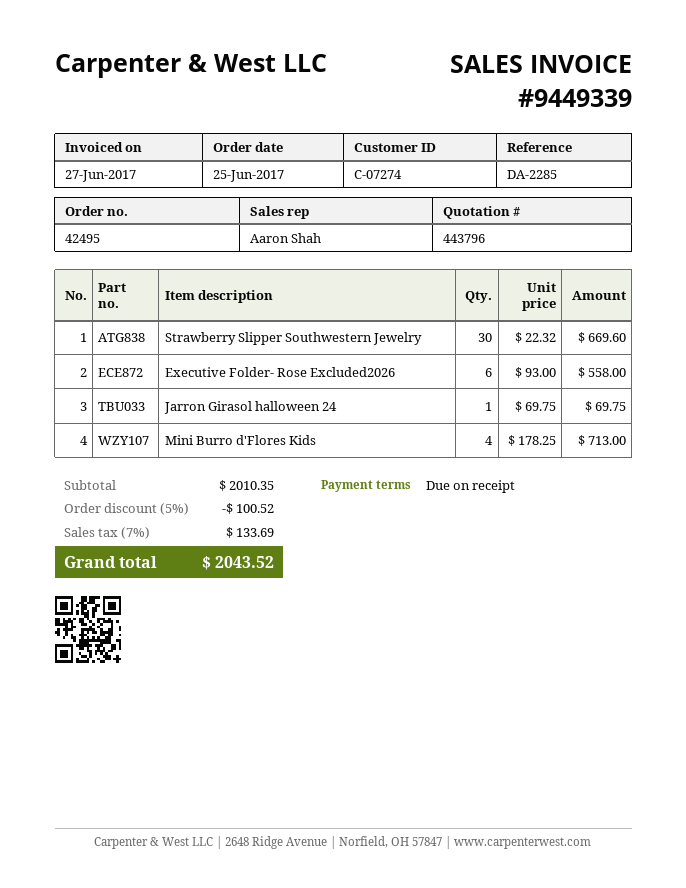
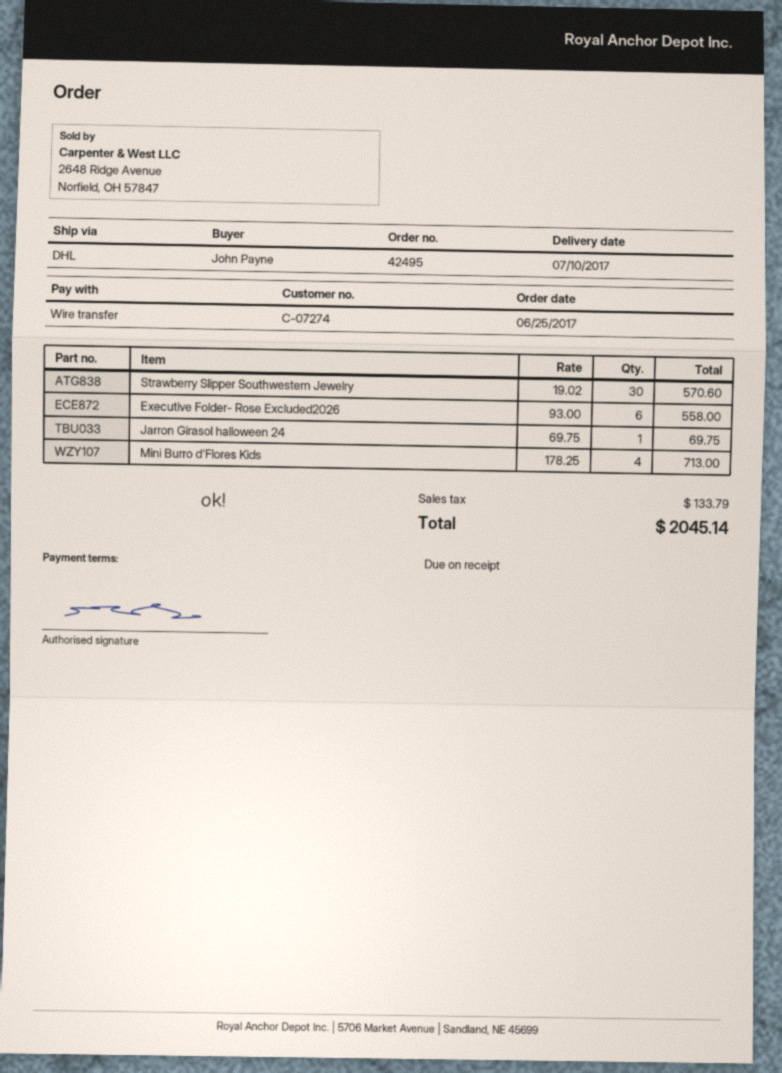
Strawberry Slipper Southwestern Jewelry: 30 x 22.32 = 669.60 -> 30 x 19.02 = 570.60
discount: 5% = 100.52 -> none
tax: 133.69 -> 133.79
total: 2043.52 -> 2045.14

